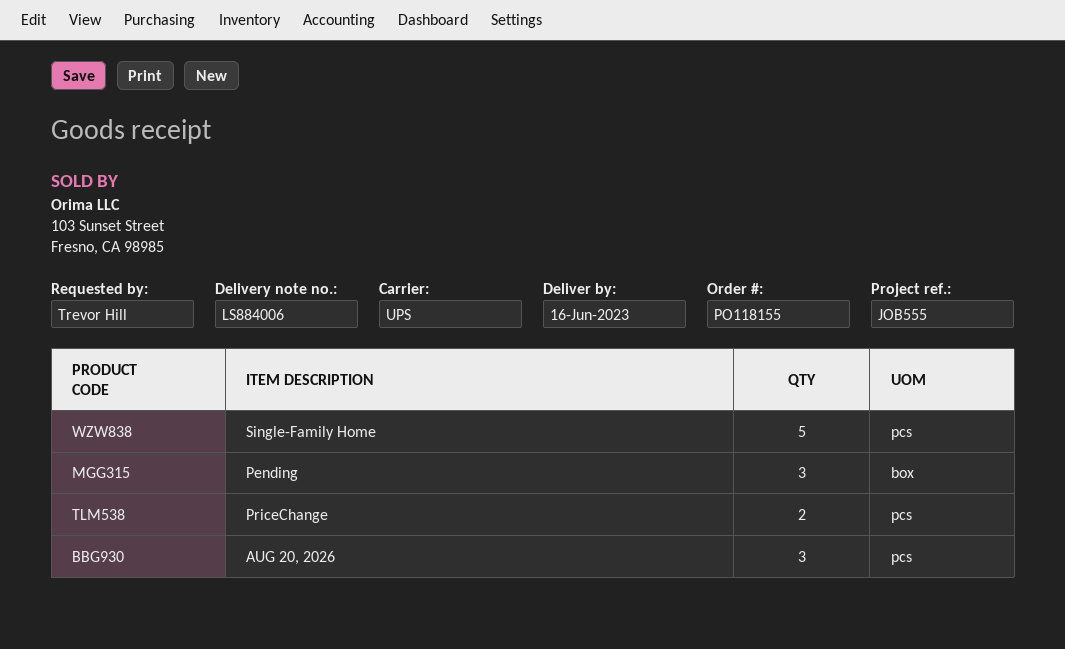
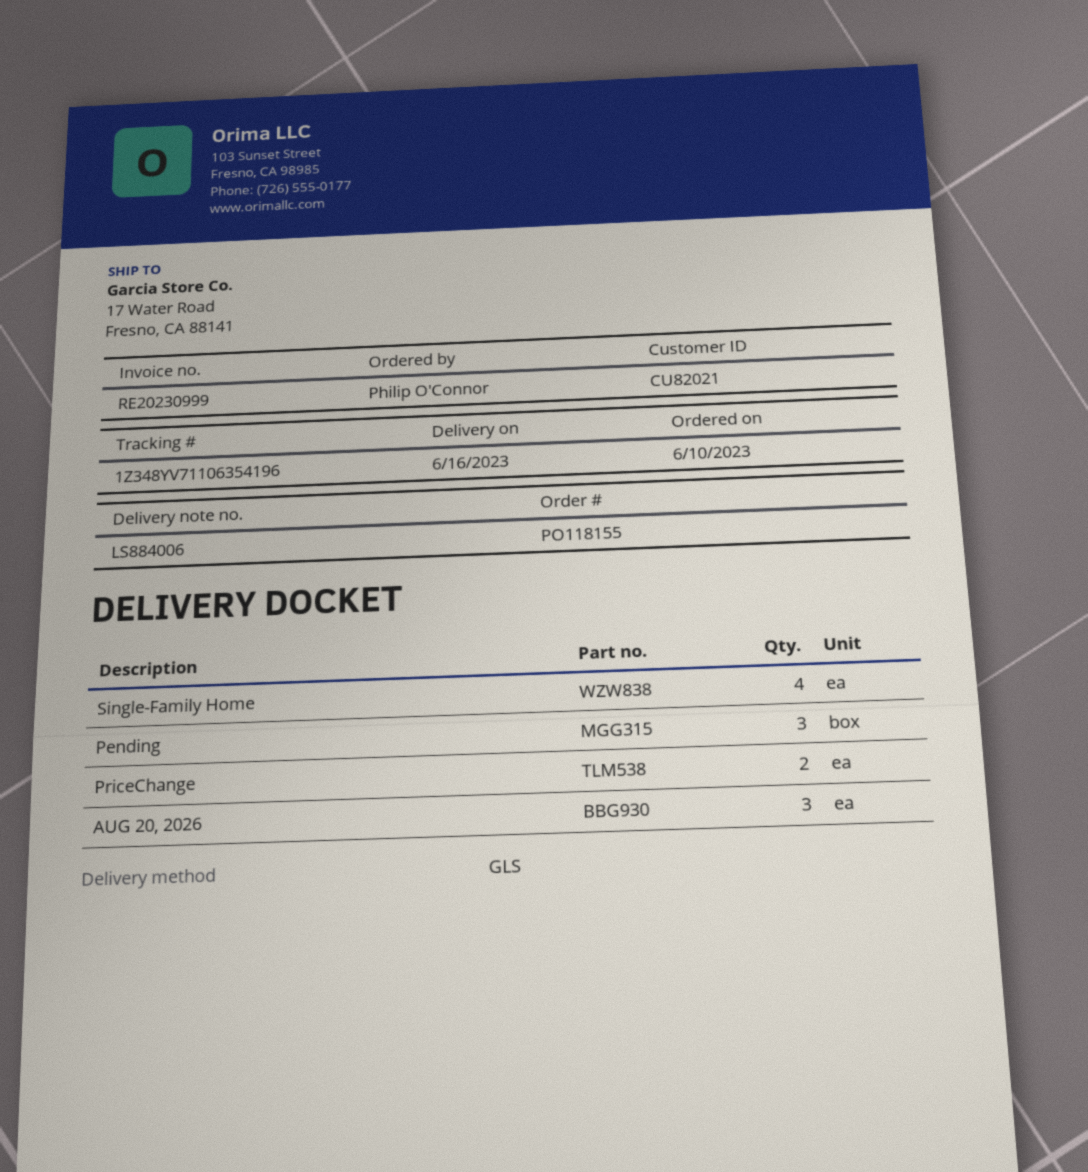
ordered by: Trevor Hill -> Philip O'Connor
shipping method: UPS -> GLS
Single-Family Home: 5 -> 4

